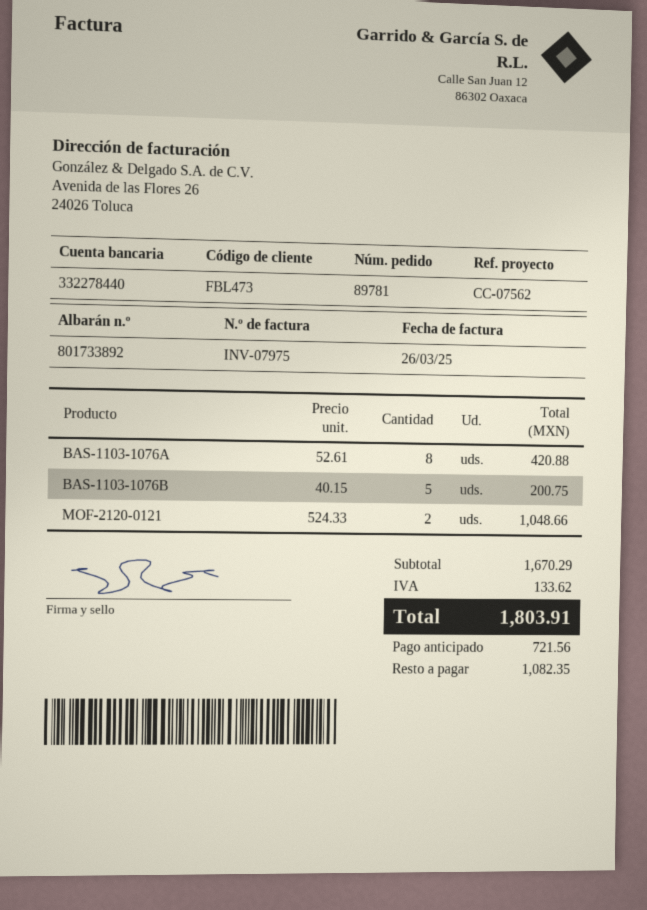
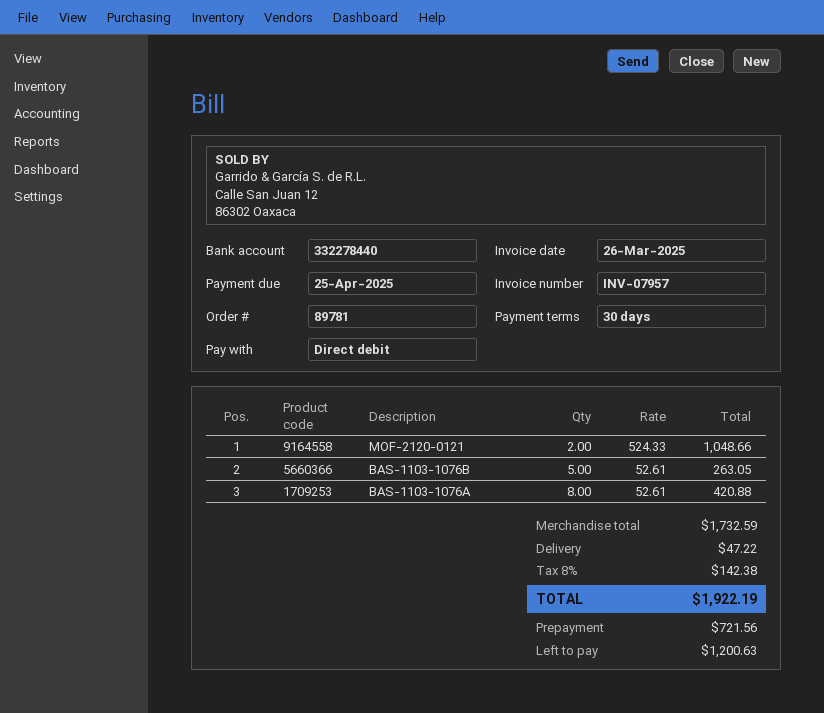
invoice number: INV-07975 -> INV-07957
BAS-1103-1076B: 5 x 40.15 = 200.75 -> 5 x 52.61 = 263.05
subtotal: 1670.29 -> 1732.59
shipping: none -> 47.22
tax: 133.62 -> 142.38
total: 1803.91 -> 1922.19
balance: 1082.35 -> 1200.63

